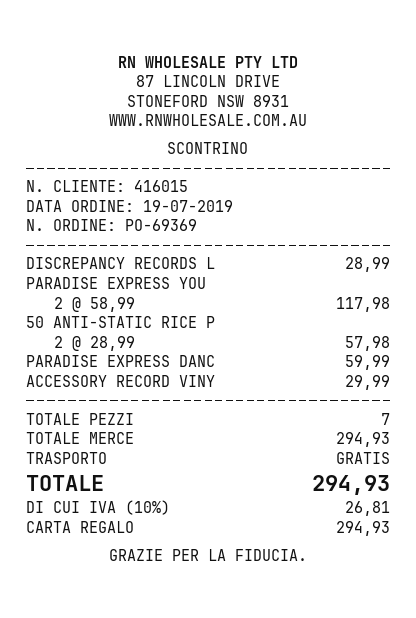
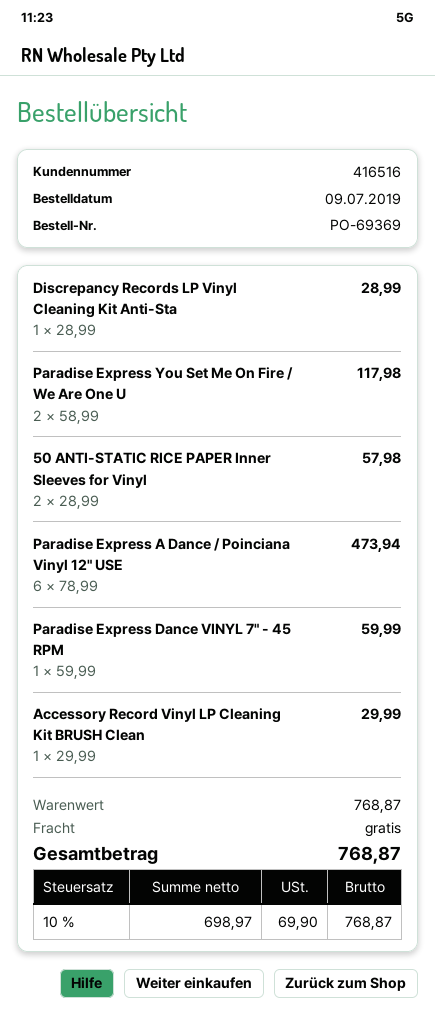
order date: 2019-07-19 -> 2019-07-09
customer number: 416015 -> 416516
Paradise Express A Dance / Poinciana Vinyl 12" USE: none -> 6 x 78.99 = 473.94
subtotal: 294.93 -> 768.87
tax: 10% = 26.81 -> 10% = 69.90
total: 294.93 -> 768.87

